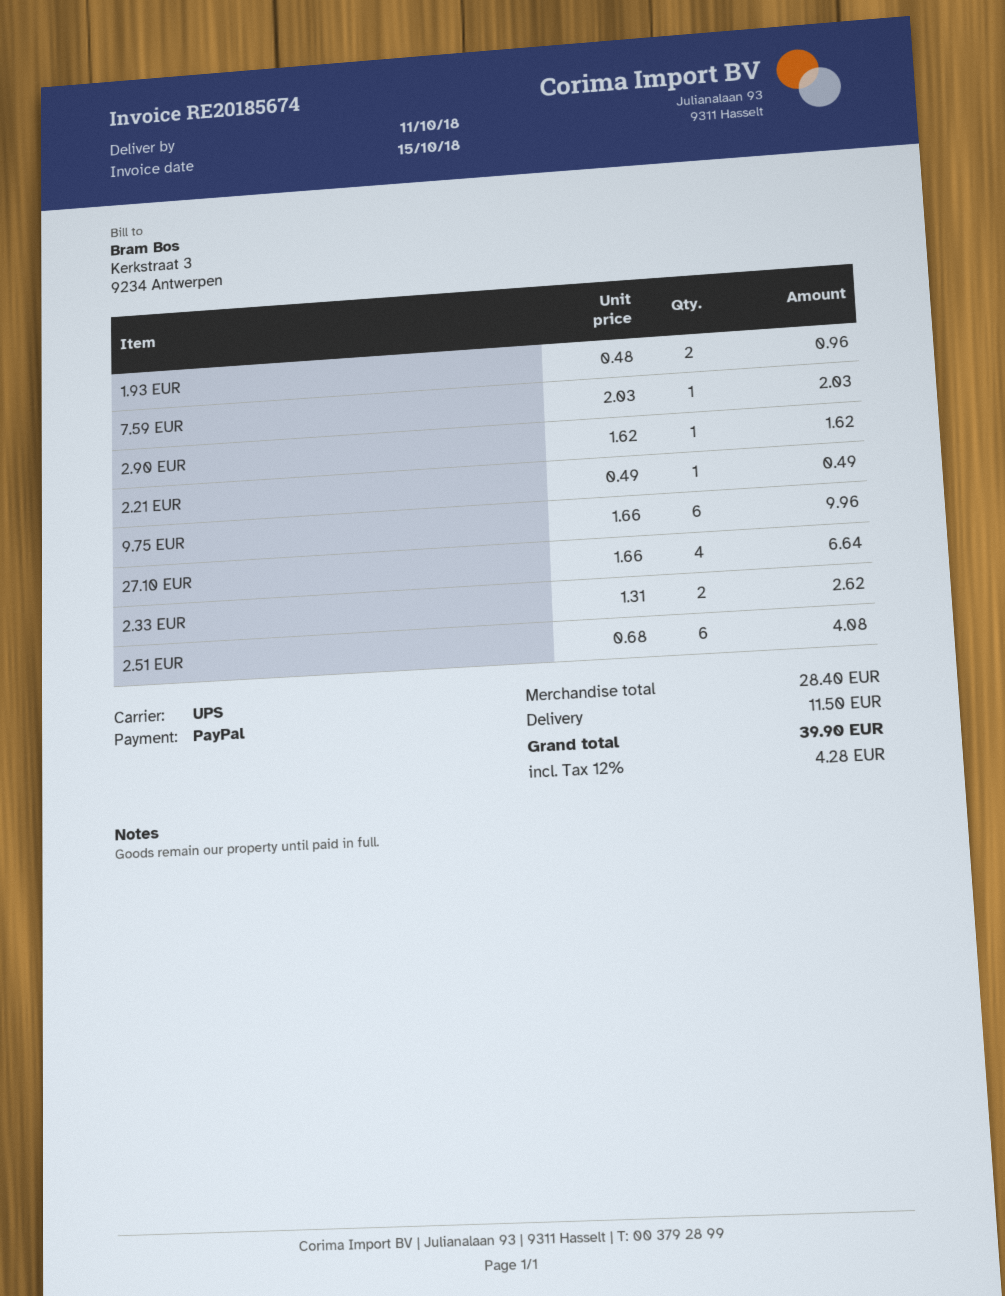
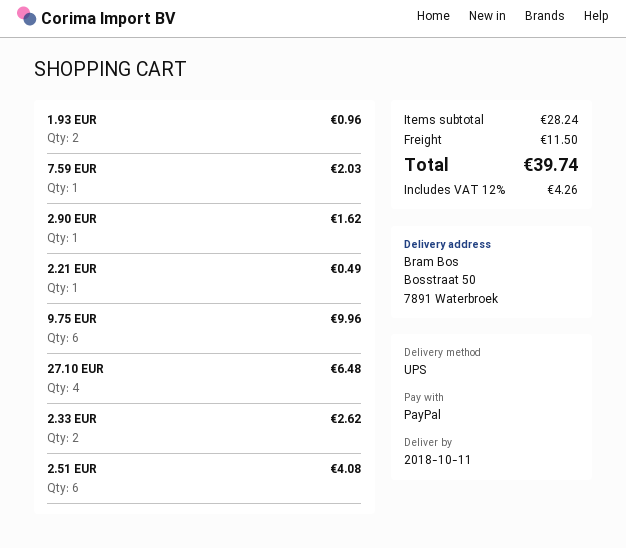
27.10 EUR: 4 for 6.64 -> 4 for 6.48
subtotal: 28.40 -> 28.24
tax: 12% = 4.28 -> 12% = 4.26
total: 39.90 -> 39.74

